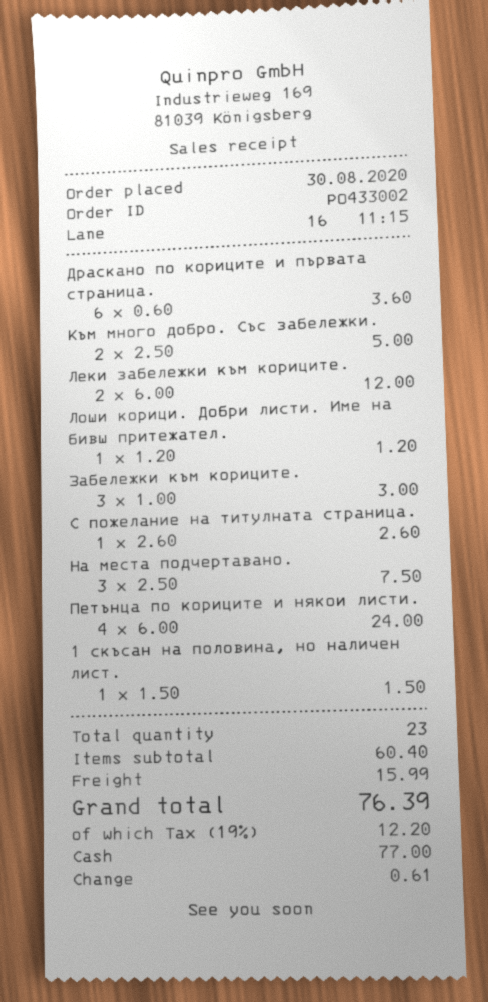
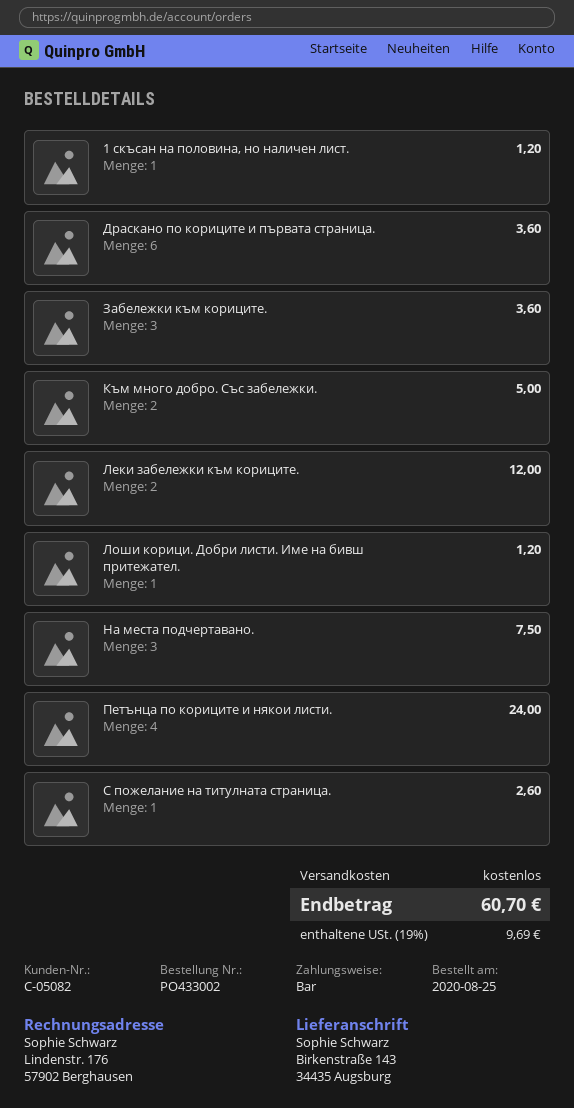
order date: 2020-08-30 -> 2020-08-25
Забележки към кориците.: 3 for 3.00 -> 3 for 3.60
1 скъсан на половина, но наличен лист.: 1 for 1.50 -> 1 for 1.20
shipping: 15.99 -> 0.00
tax: 19% = 12.20 -> 19% = 9.69
total: 76.39 -> 60.70

